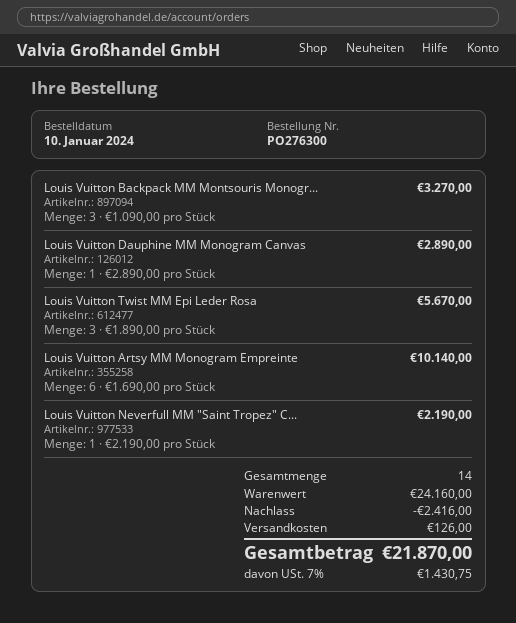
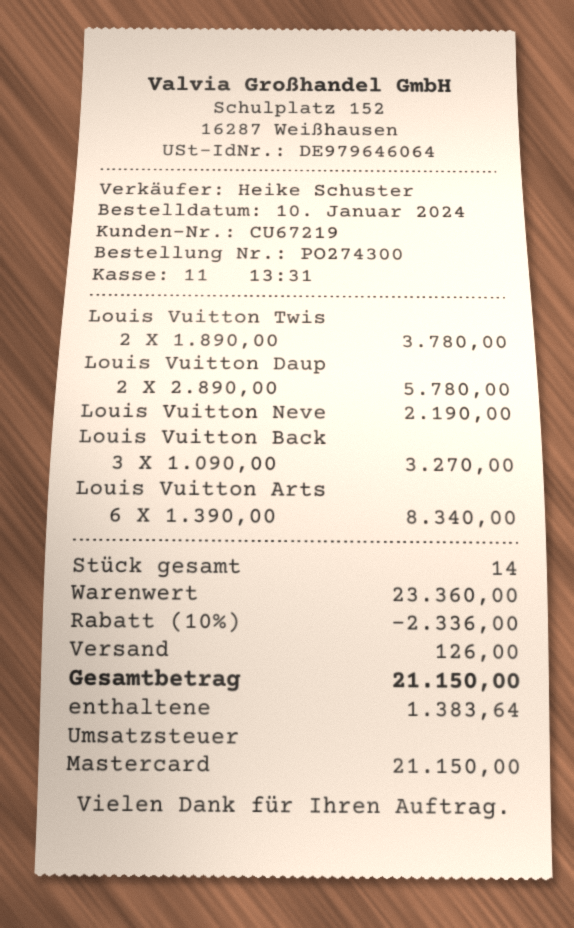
order number: PO276300 -> PO274300
Louis Vuitton Dauphine MM Monogram Canvas: 1 x 2890.00 = 2890.00 -> 2 x 2890.00 = 5780.00
Louis Vuitton Twist MM Epi Leder Rosa: 3 x 1890.00 = 5670.00 -> 2 x 1890.00 = 3780.00
Louis Vuitton Artsy MM Monogram Empreinte: 6 x 1690.00 = 10140.00 -> 6 x 1390.00 = 8340.00
subtotal: 24160.00 -> 23360.00
discount: 2416.00 -> 2336.00
tax: 1430.75 -> 1383.64
total: 21870.00 -> 21150.00

